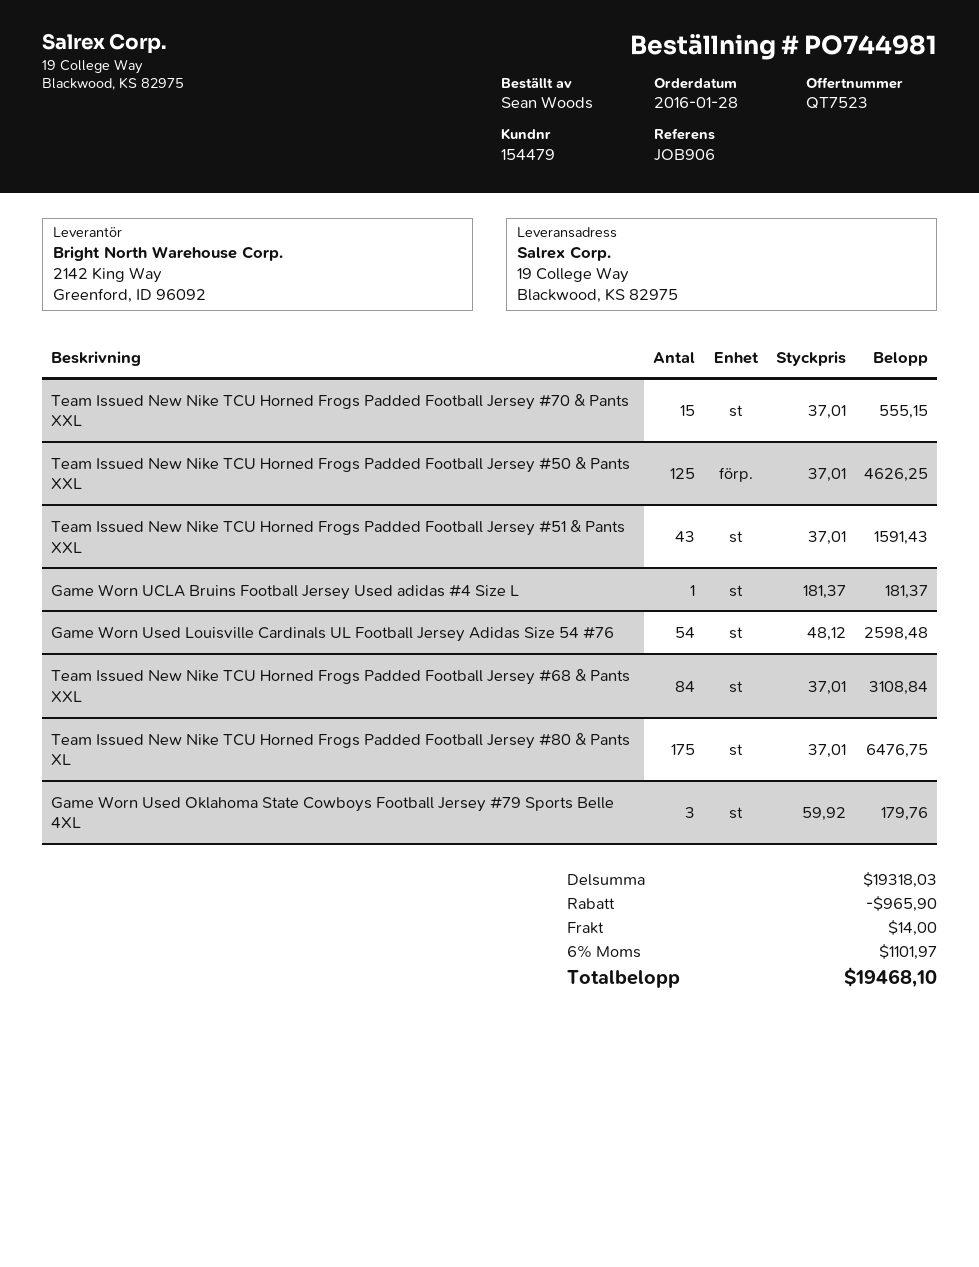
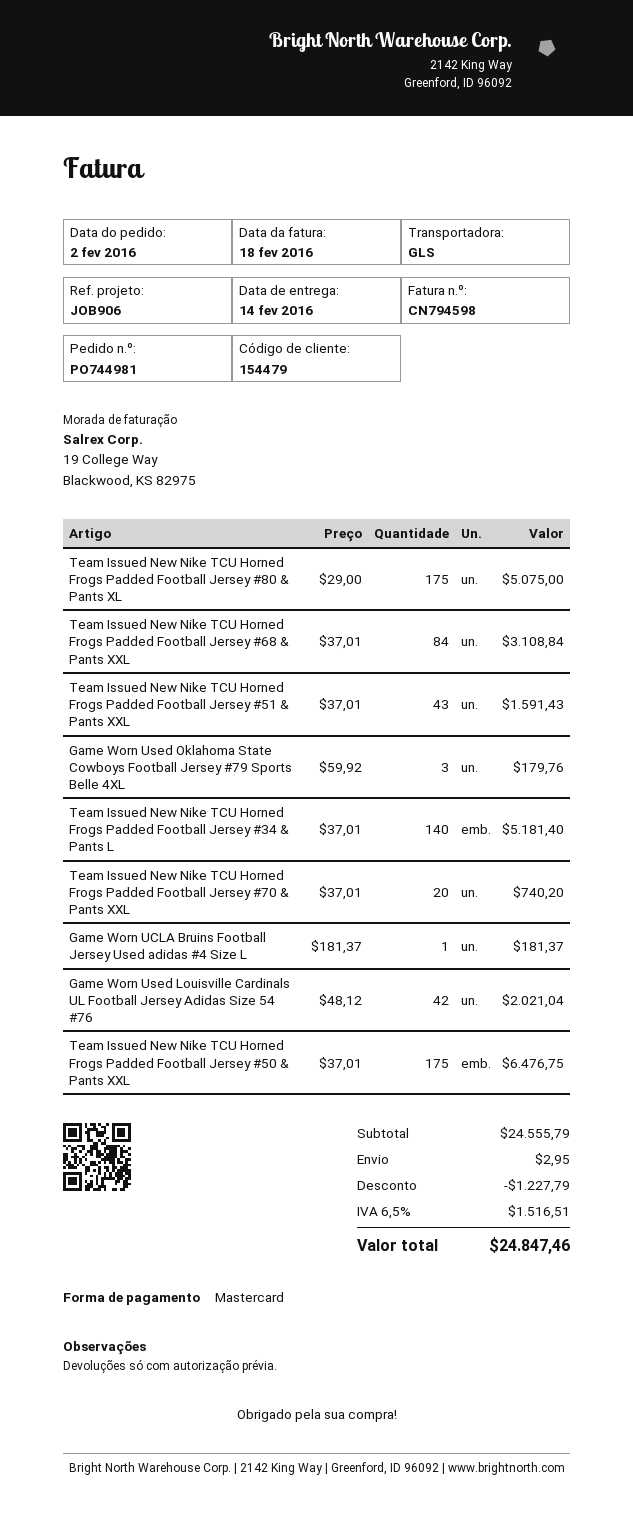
order date: 2016-01-28 -> 2016-02-02
Team Issued New Nike TCU Horned Frogs Padded Football Jersey #70 & Pants XXL: 15 x 37.01 = 555.15 -> 20 x 37.01 = 740.20
Team Issued New Nike TCU Horned Frogs Padded Football Jersey #50 & Pants XXL: 125 x 37.01 = 4626.25 -> 175 x 37.01 = 6476.75
Game Worn Used Louisville Cardinals UL Football Jersey Adidas Size 54 #76: 54 x 48.12 = 2598.48 -> 42 x 48.12 = 2021.04
Team Issued New Nike TCU Horned Frogs Padded Football Jersey #80 & Pants XL: 175 x 37.01 = 6476.75 -> 175 x 29.00 = 5075.00
Team Issued New Nike TCU Horned Frogs Padded Football Jersey #34 & Pants L: none -> 140 x 37.01 = 5181.40
subtotal: 19318.03 -> 24555.79
discount: 965.90 -> 1227.79
shipping: 14.00 -> 2.95
tax: 6% = 1101.97 -> 6.5% = 1516.51
total: 19468.10 -> 24847.46

